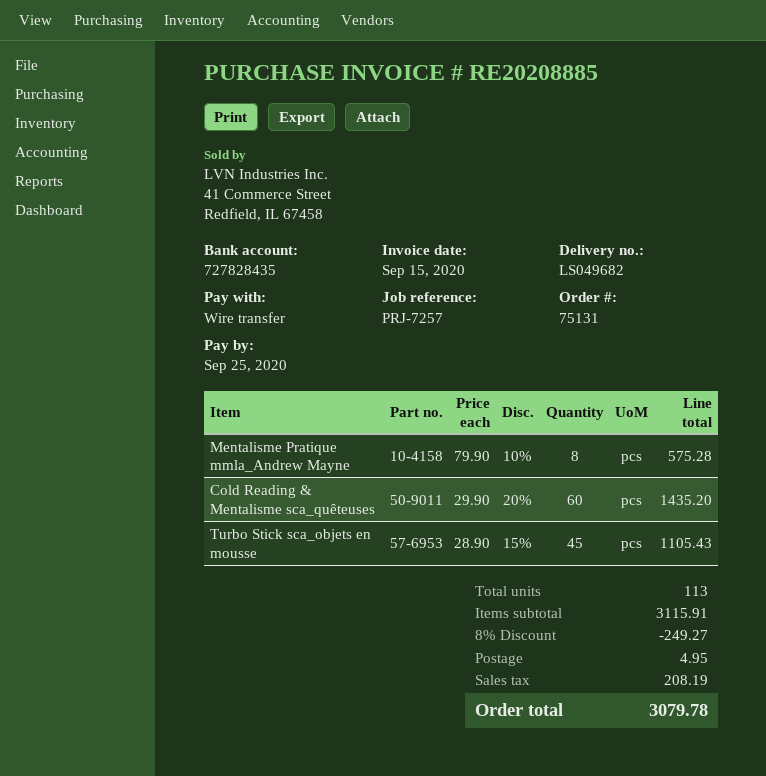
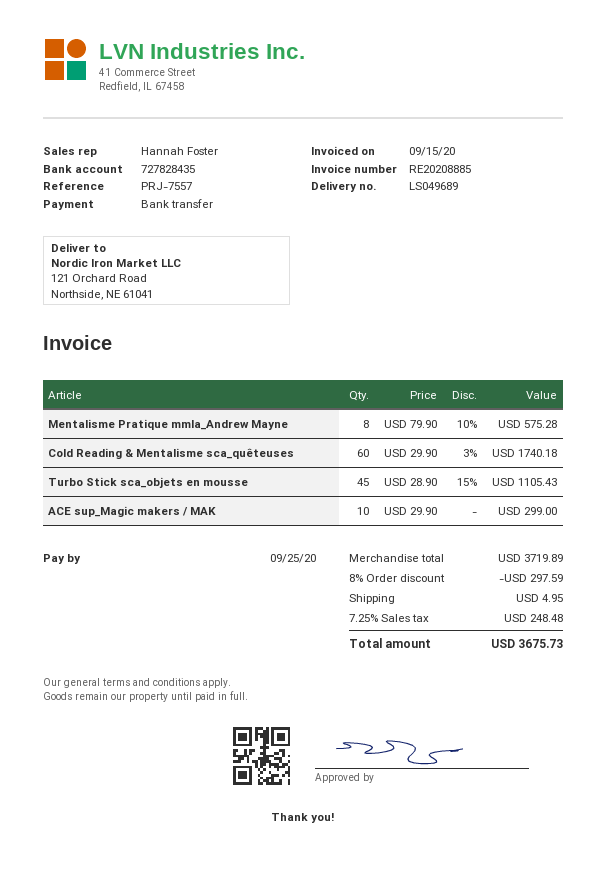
delivery note number: LS049682 -> LS049689
reference: PRJ-7257 -> PRJ-7557
Cold Reading & Mentalisme sca_quêteuses: 60 x 29.90 - 20% = 1435.20 -> 60 x 29.90 - 3% = 1740.18
ACE sup_Magic makers / MAK: none -> 10 x 29.90 = 299.00
subtotal: 3115.91 -> 3719.89
discount: 8% = 249.27 -> 8% = 297.59
tax: 208.19 -> 248.48
total: 3079.78 -> 3675.73

